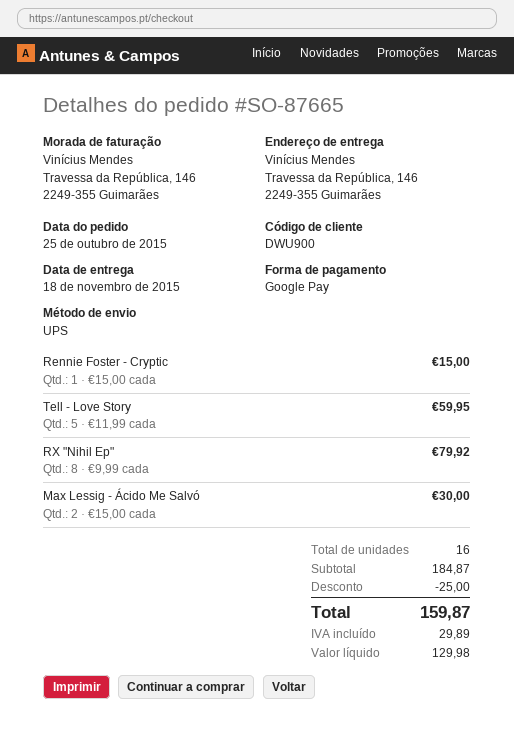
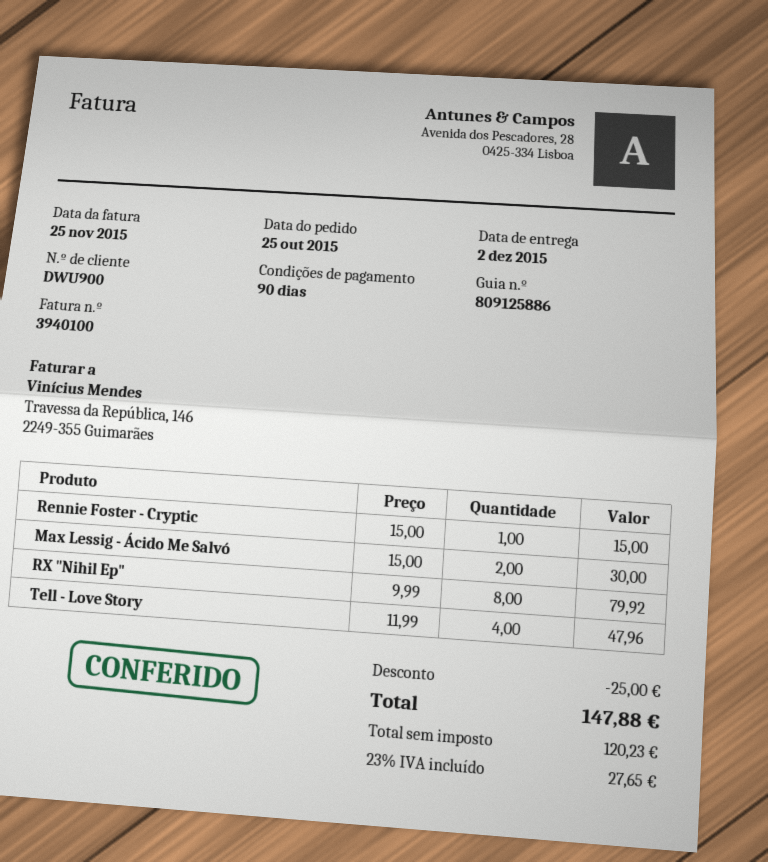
delivery date: 2015-11-18 -> 2015-12-02
Tell - Love Story: 5 x 11.99 = 59.95 -> 4 x 11.99 = 47.96
net: 129.98 -> 120.23
tax: 29.89 -> 27.65
total: 159.87 -> 147.88

